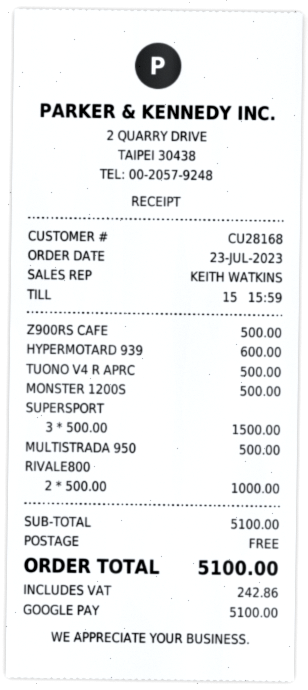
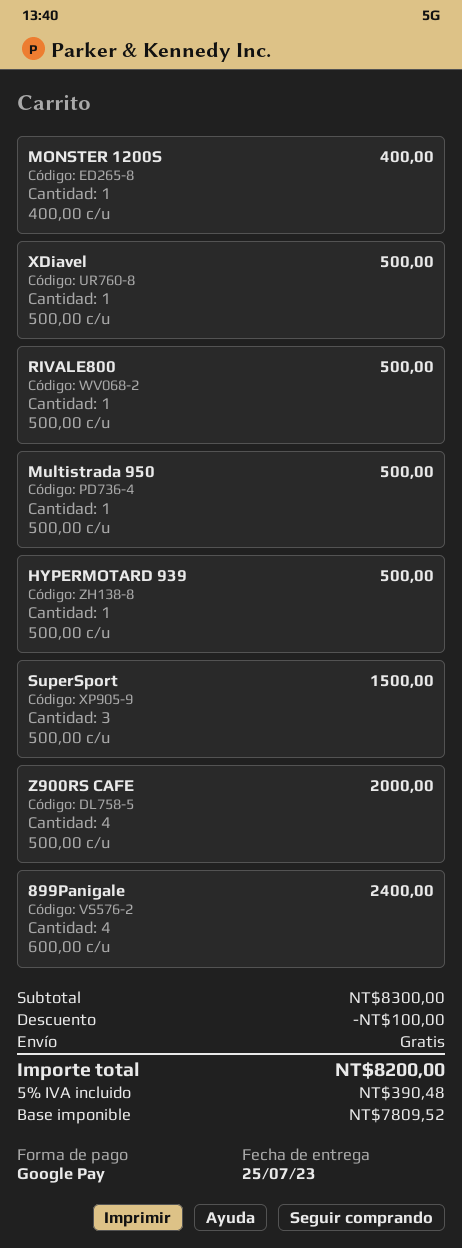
Z900RS CAFE: 1 x 500.00 = 500.00 -> 4 x 500.00 = 2000.00
HYPERMOTARD 939: 1 x 600.00 = 600.00 -> 1 x 500.00 = 500.00
TUONO V4 R APRC: 1 x 500.00 = 500.00 -> none
MONSTER 1200S: 1 x 500.00 = 500.00 -> 1 x 400.00 = 400.00
RIVALE800: 2 x 500.00 = 1000.00 -> 1 x 500.00 = 500.00
XDiavel: none -> 1 x 500.00 = 500.00
899Panigale: none -> 4 x 600.00 = 2400.00
subtotal: 5100.00 -> 8300.00
discount: none -> 100.00
tax: 242.86 -> 390.48
total: 5100.00 -> 8200.00

